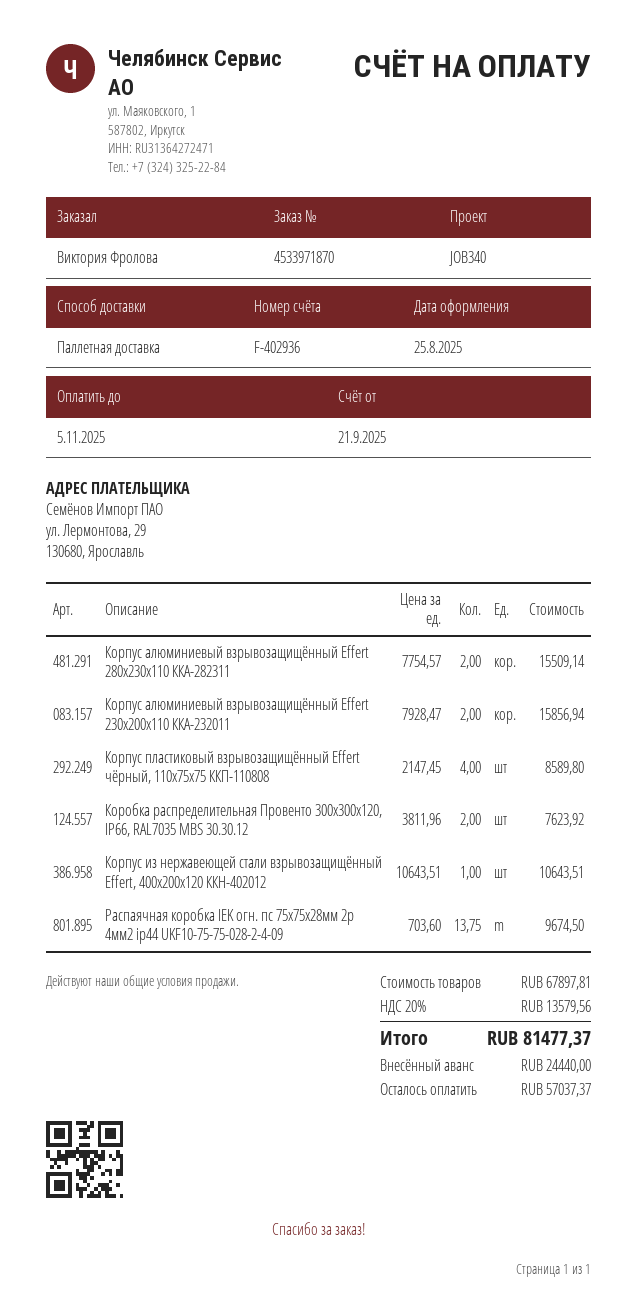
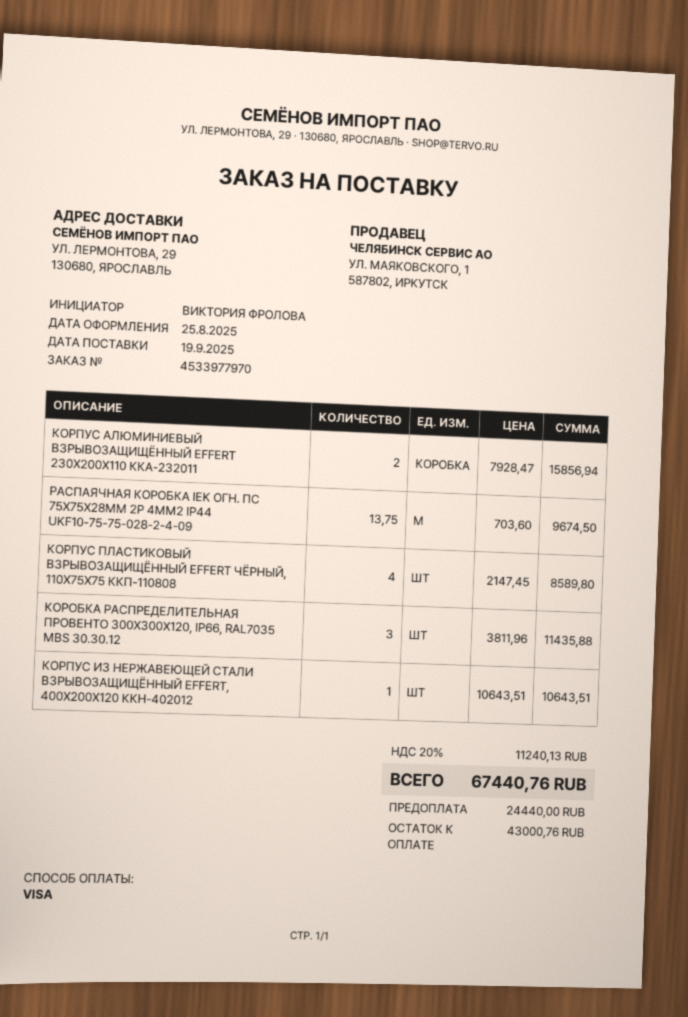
order number: 4533971870 -> 4533977970
Корпус алюминиевый взрывозащищённый Effert 280х230х110 ККА-282311: 2 x 7754.57 = 15509.14 -> none
Коробка распределительная Провенто 300x300x120, IP66, RAL7035 MBS 30.30.12: 2 x 3811.96 = 7623.92 -> 3 x 3811.96 = 11435.88
tax: 20% = 13579.56 -> 20% = 11240.13
total: 81477.37 -> 67440.76
balance: 57037.37 -> 43000.76

